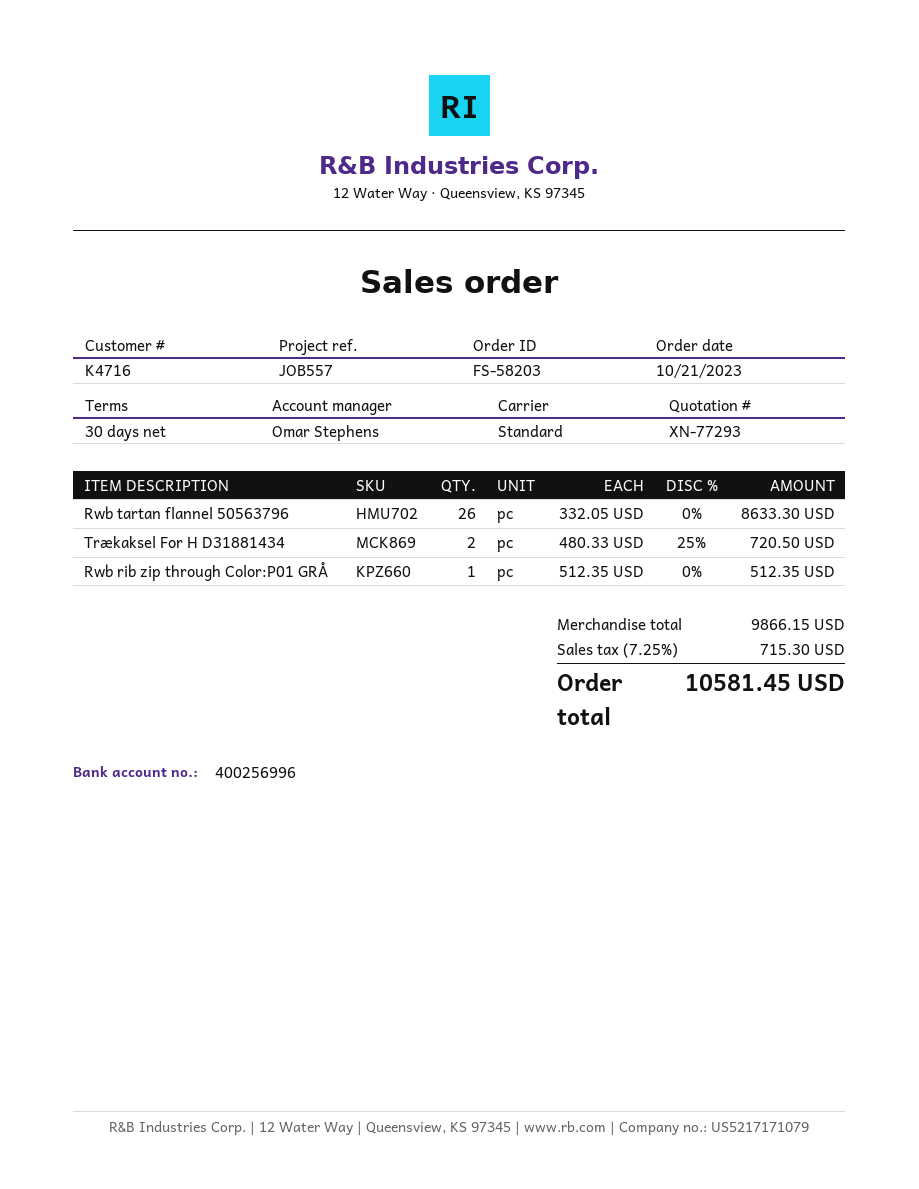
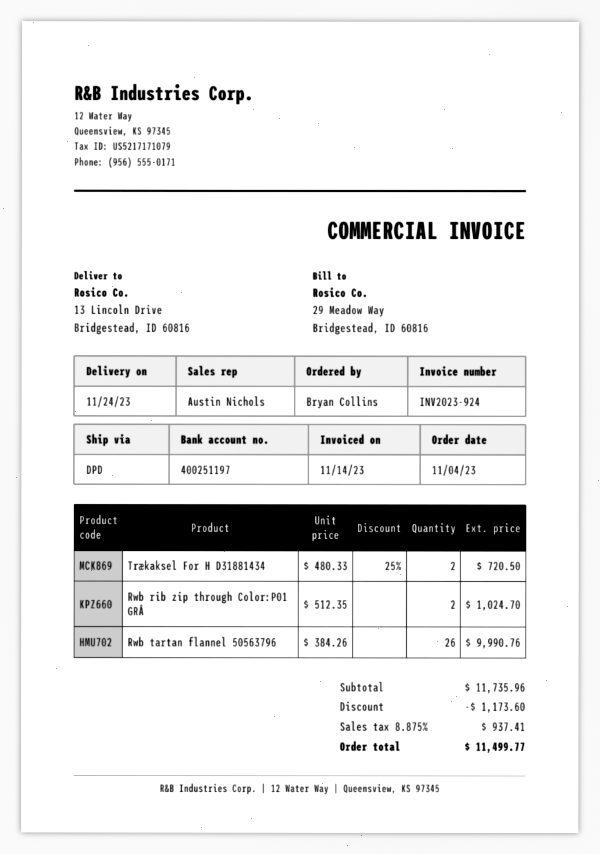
order date: 2023-10-21 -> 2023-11-04
sales rep: Omar Stephens -> Austin Nichols
bank account: 400256996 -> 400251197
shipping method: standard -> DPD
Rwb tartan flannel 50563796: 26 x 332.05 = 8633.30 -> 26 x 384.26 = 9990.76
Rwb rib zip through Color:P01 GRÅ: 1 x 512.35 = 512.35 -> 2 x 512.35 = 1024.70
subtotal: 9866.15 -> 11735.96
discount: none -> 1173.60
tax: 7.25% = 715.30 -> 8.875% = 937.41
total: 10581.45 -> 11499.77

